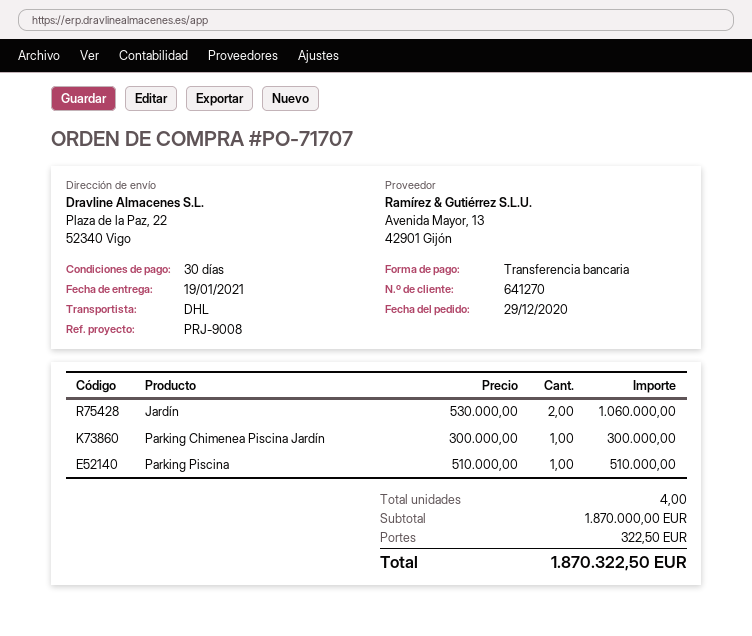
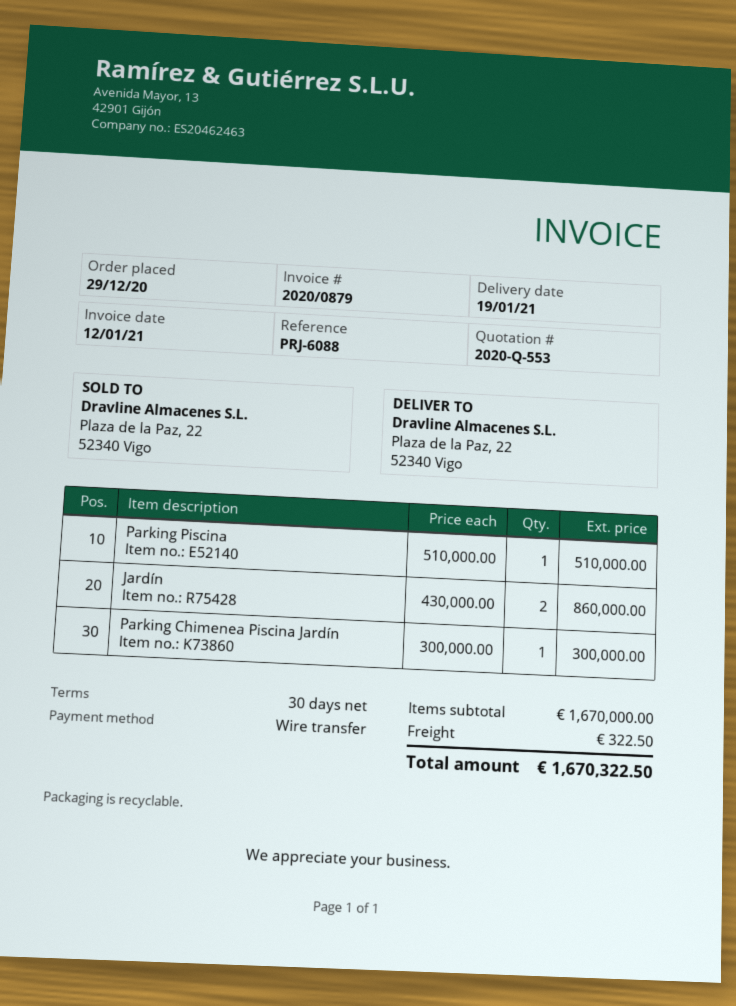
reference: PRJ-9008 -> PRJ-6088
Jardín: 2 x 530000.00 = 1060000.00 -> 2 x 430000.00 = 860000.00
subtotal: 1870000.00 -> 1670000.00
total: 1870322.50 -> 1670322.50

